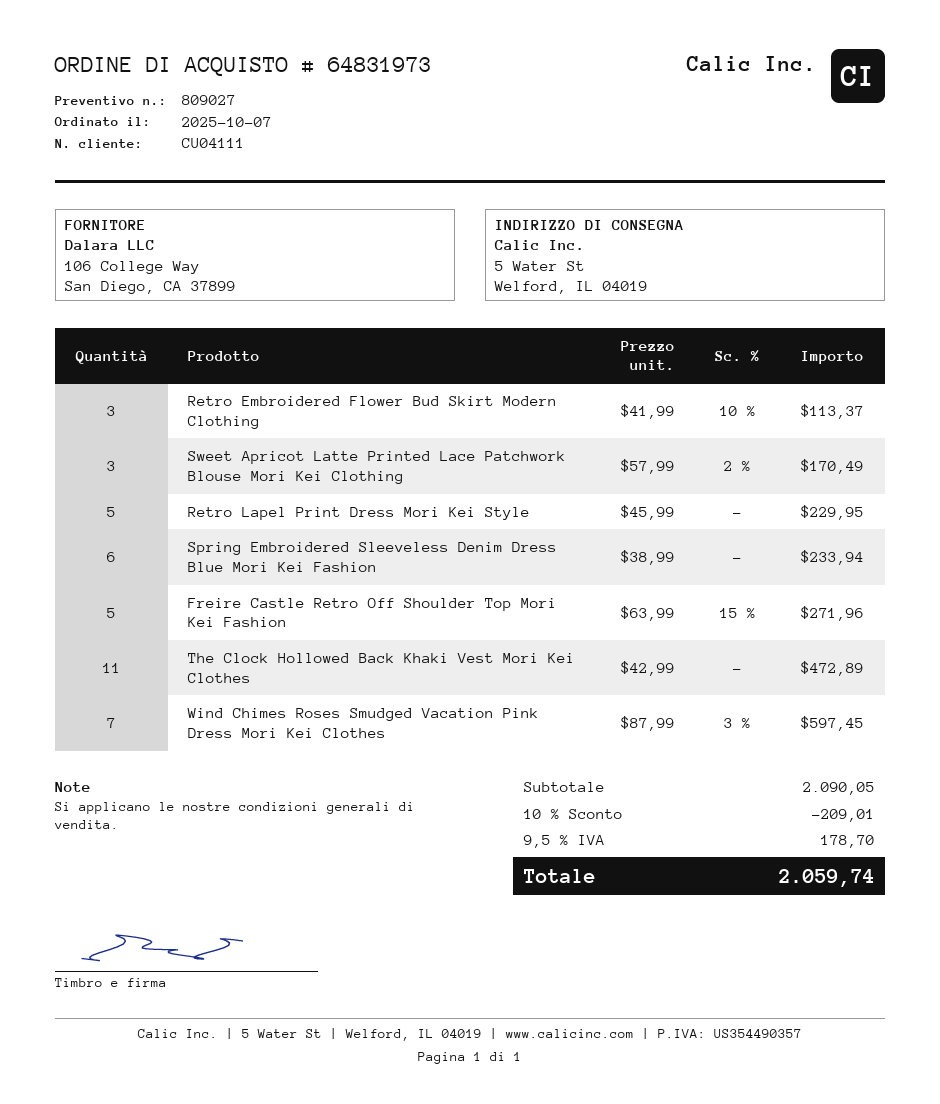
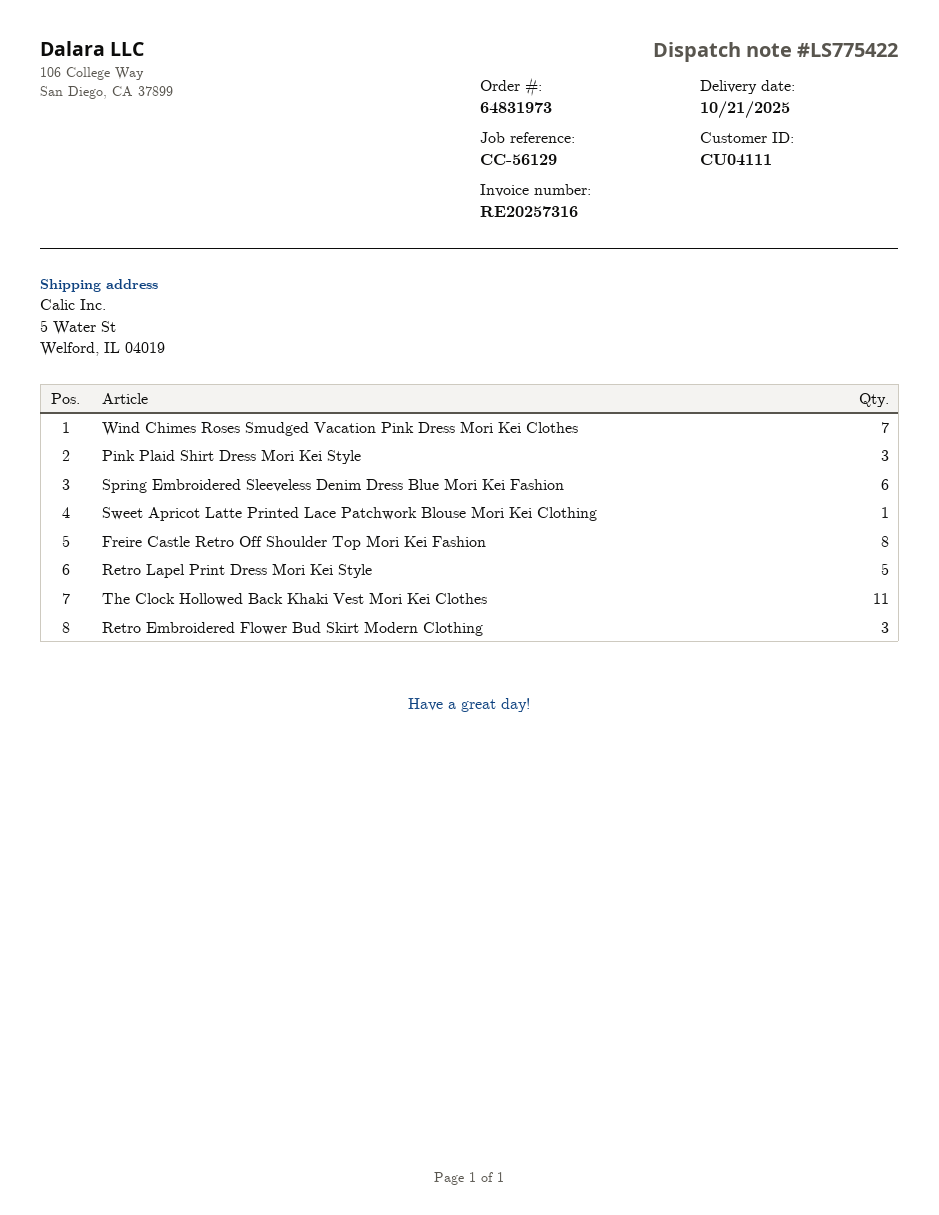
Sweet Apricot Latte Printed Lace Patchwork Blouse Mori Kei Clothing: 3 -> 1
Freire Castle Retro Off Shoulder Top Mori Kei Fashion: 5 -> 8
Pink Plaid Shirt Dress Mori Kei Style: none -> 3

